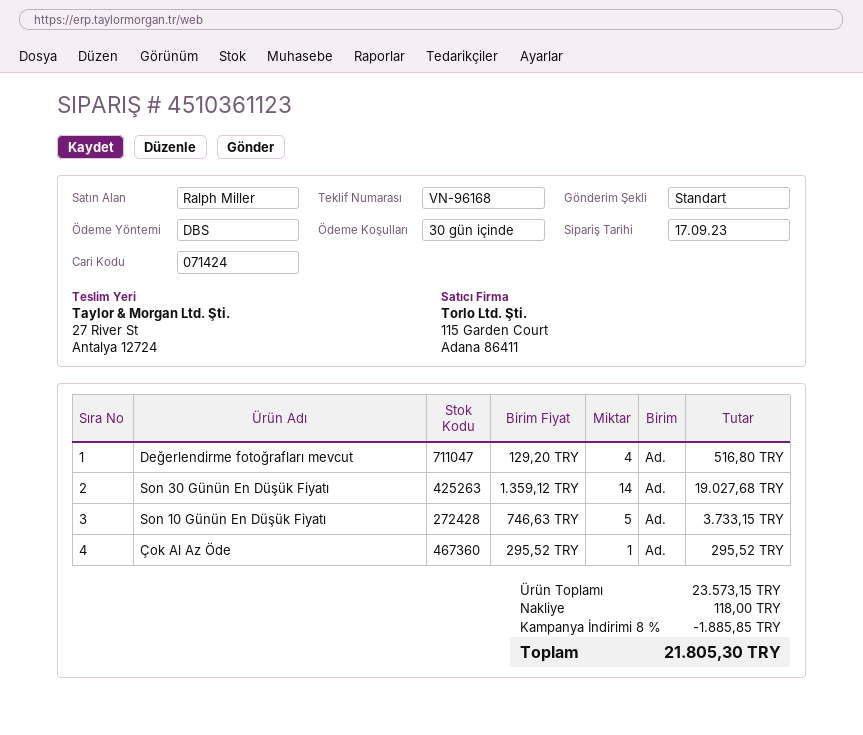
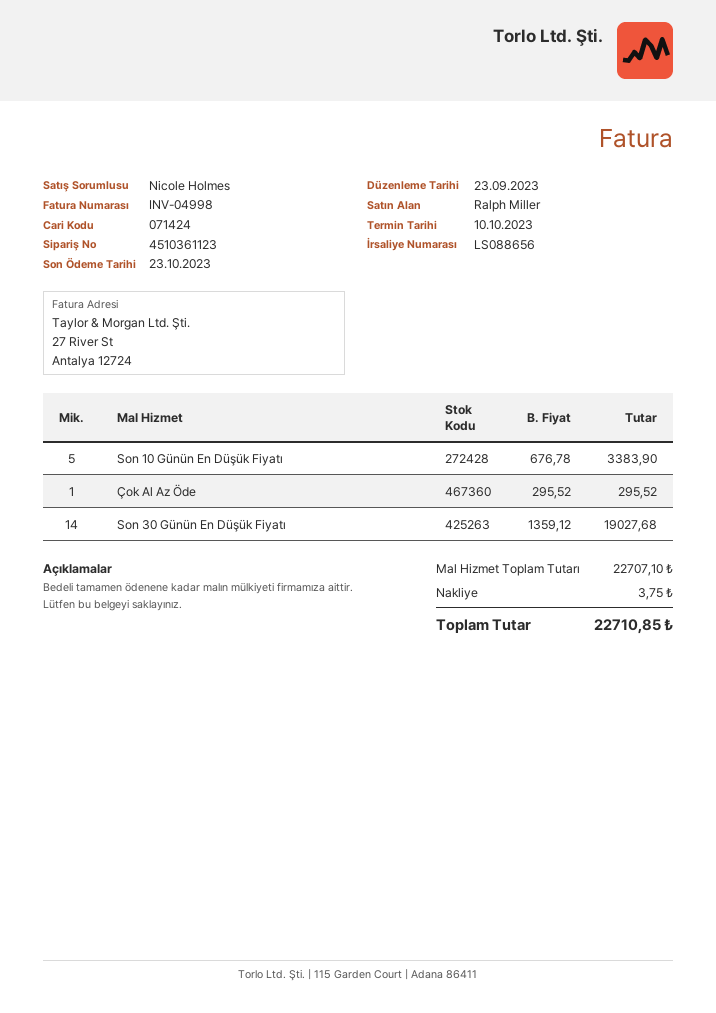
Değerlendirme fotoğrafları mevcut: 4 x 129.20 = 516.80 -> none
Son 10 Günün En Düşük Fiyatı: 5 x 746.63 = 3733.15 -> 5 x 676.78 = 3383.90
subtotal: 23573.15 -> 22707.10
discount: 8% = 1885.85 -> none
shipping: 118.00 -> 3.75
total: 21805.30 -> 22710.85

